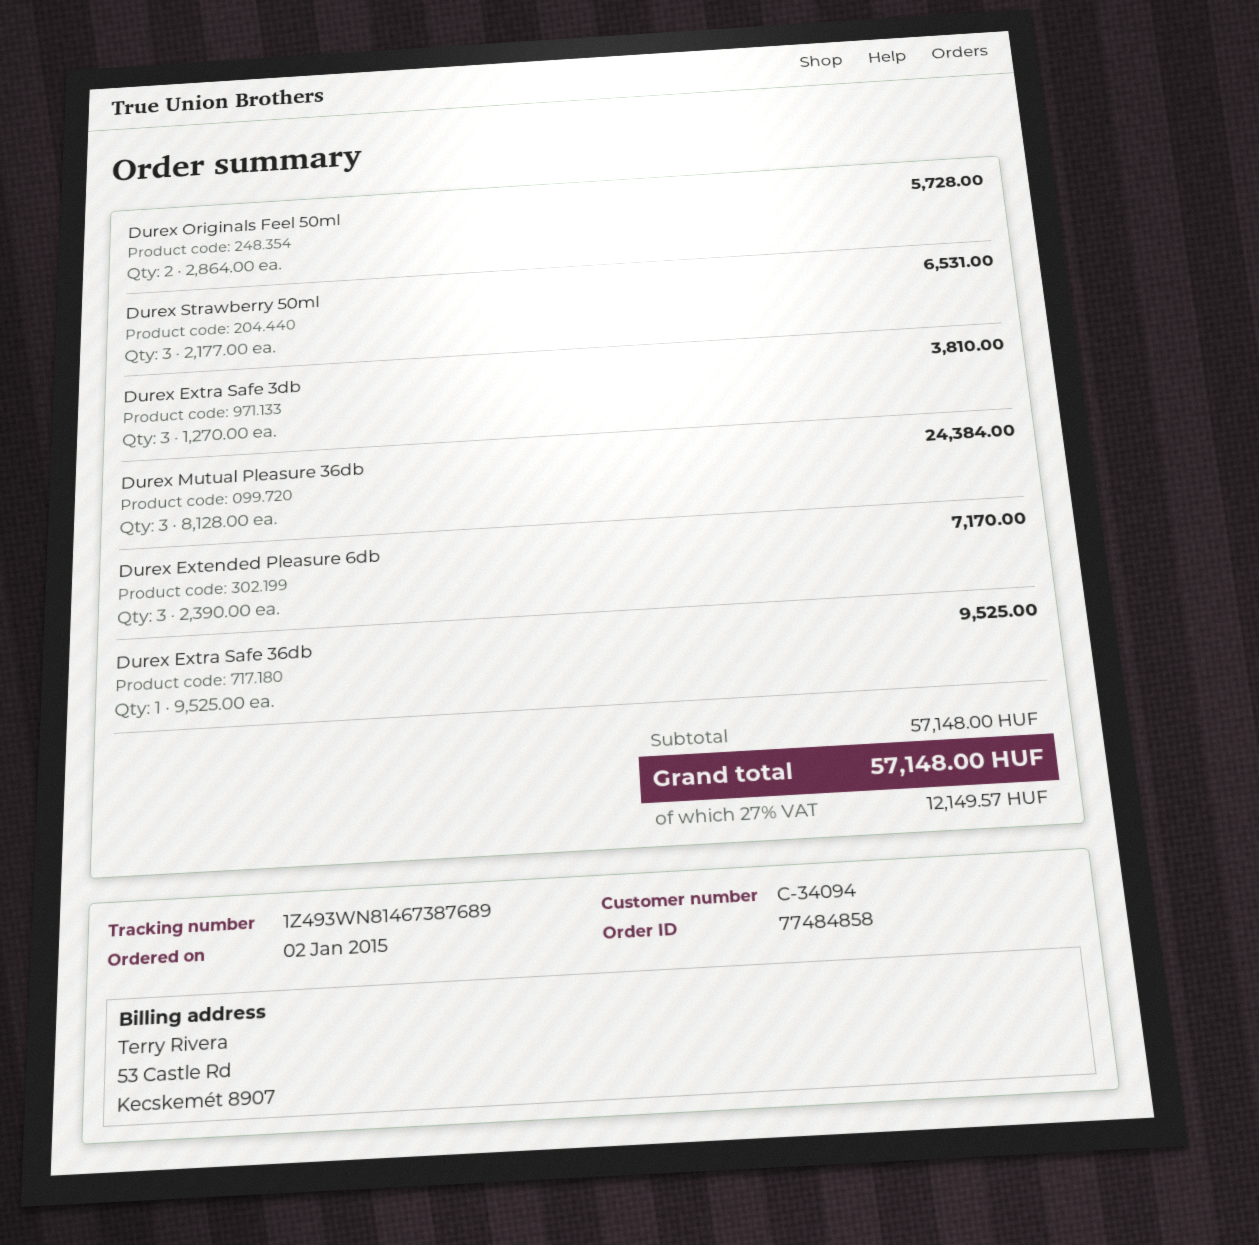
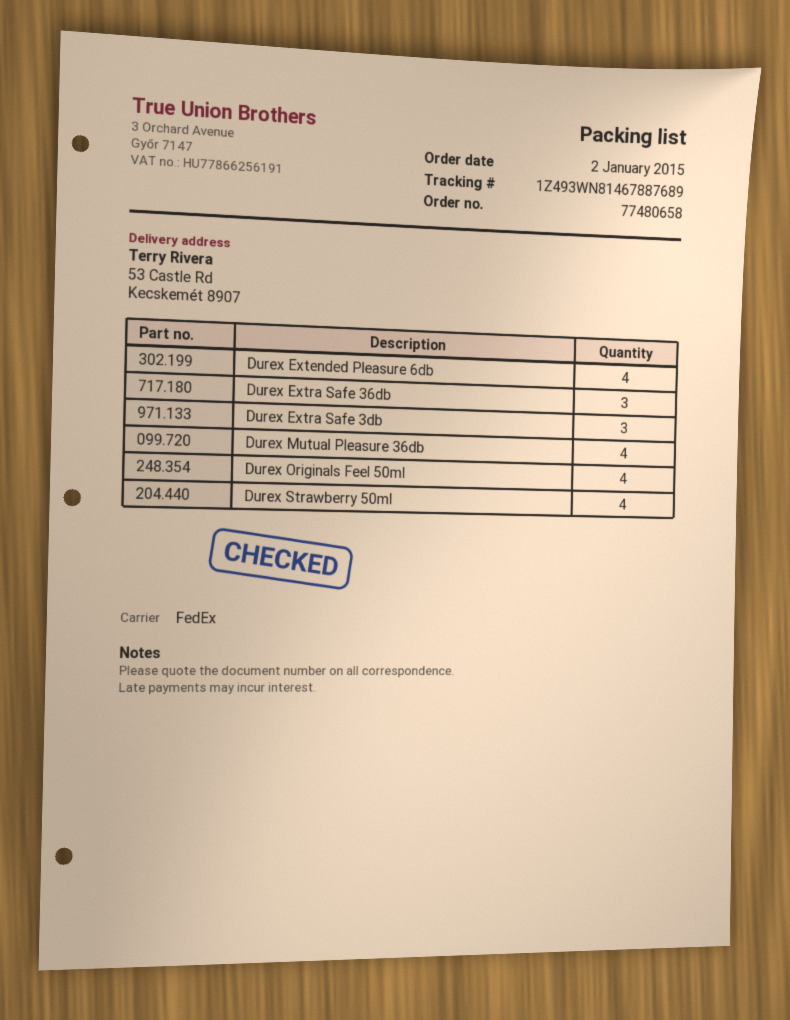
order number: 77484858 -> 77480658
tracking number: 1Z493WN81467387689 -> 1Z493WN81467887689
Durex Originals Feel 50ml: 2 -> 4
Durex Strawberry 50ml: 3 -> 4
Durex Mutual Pleasure 36db: 3 -> 4
Durex Extended Pleasure 6db: 3 -> 4
Durex Extra Safe 36db: 1 -> 3

